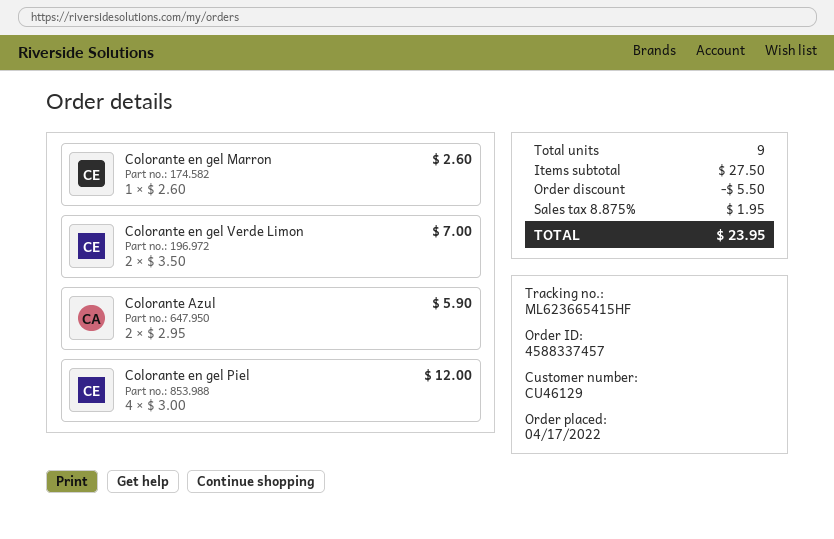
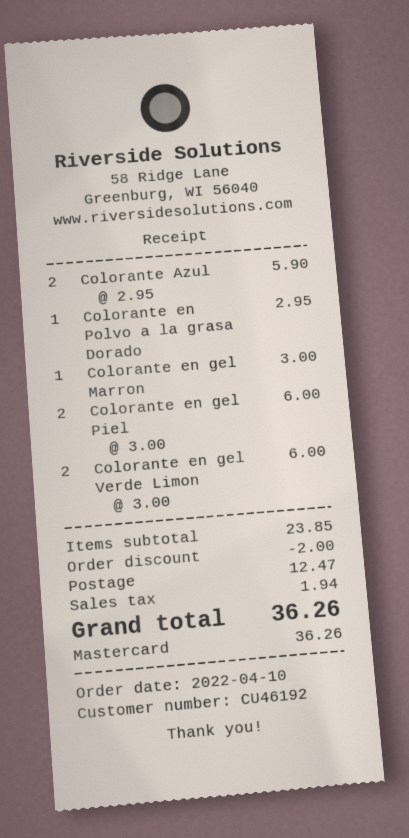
order date: 2022-04-17 -> 2022-04-10
customer number: CU46129 -> CU46192
Colorante en gel Marron: 1 x 2.60 = 2.60 -> 1 x 3.00 = 3.00
Colorante en gel Verde Limon: 2 x 3.50 = 7.00 -> 2 x 3.00 = 6.00
Colorante en gel Piel: 4 x 3.00 = 12.00 -> 2 x 3.00 = 6.00
Colorante en Polvo a la grasa Dorado: none -> 1 x 2.95 = 2.95
subtotal: 27.50 -> 23.85
discount: 5.50 -> 2.00
shipping: none -> 12.47
tax: 1.95 -> 1.94
total: 23.95 -> 36.26

